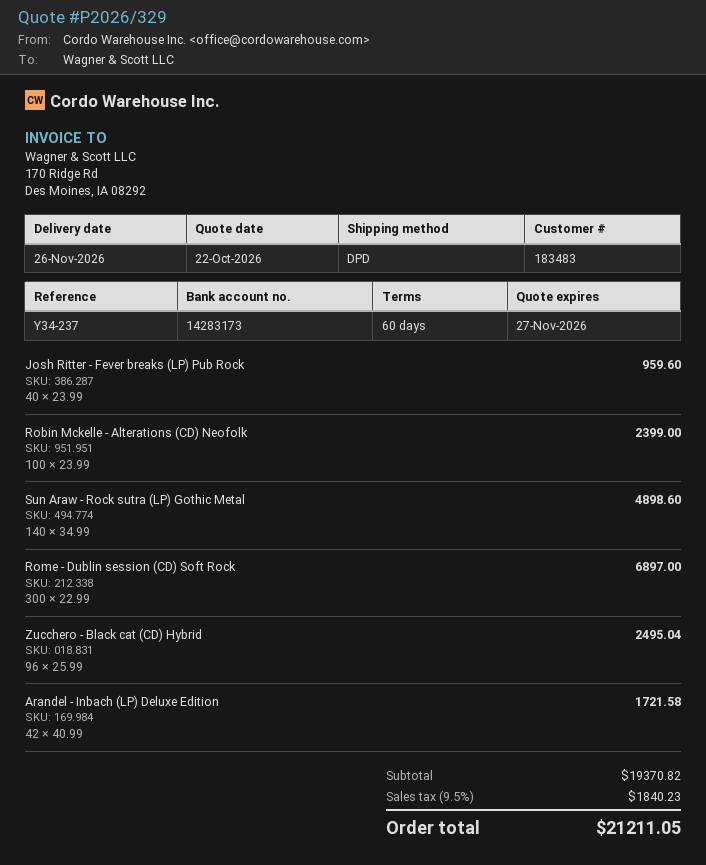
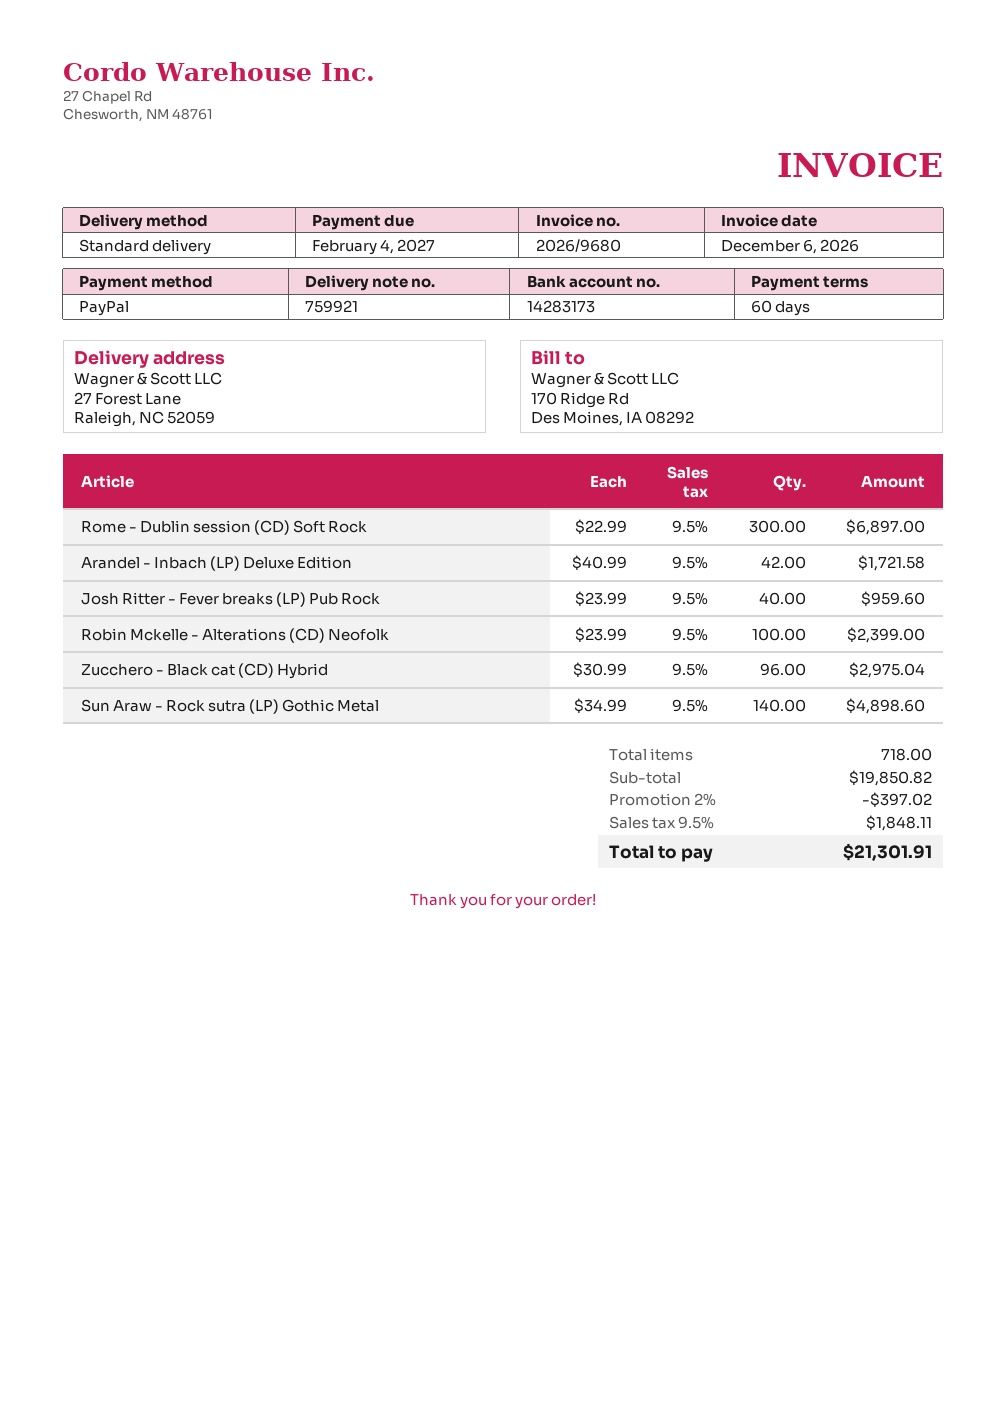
shipping method: DPD -> standard
Zucchero - Black cat (CD) Hybrid: 96 x 25.99 = 2495.04 -> 96 x 30.99 = 2975.04
subtotal: 19370.82 -> 19850.82
discount: none -> 2% = 397.02
tax: 9.5% = 1840.23 -> 9.5% = 1848.11
total: 21211.05 -> 21301.91

